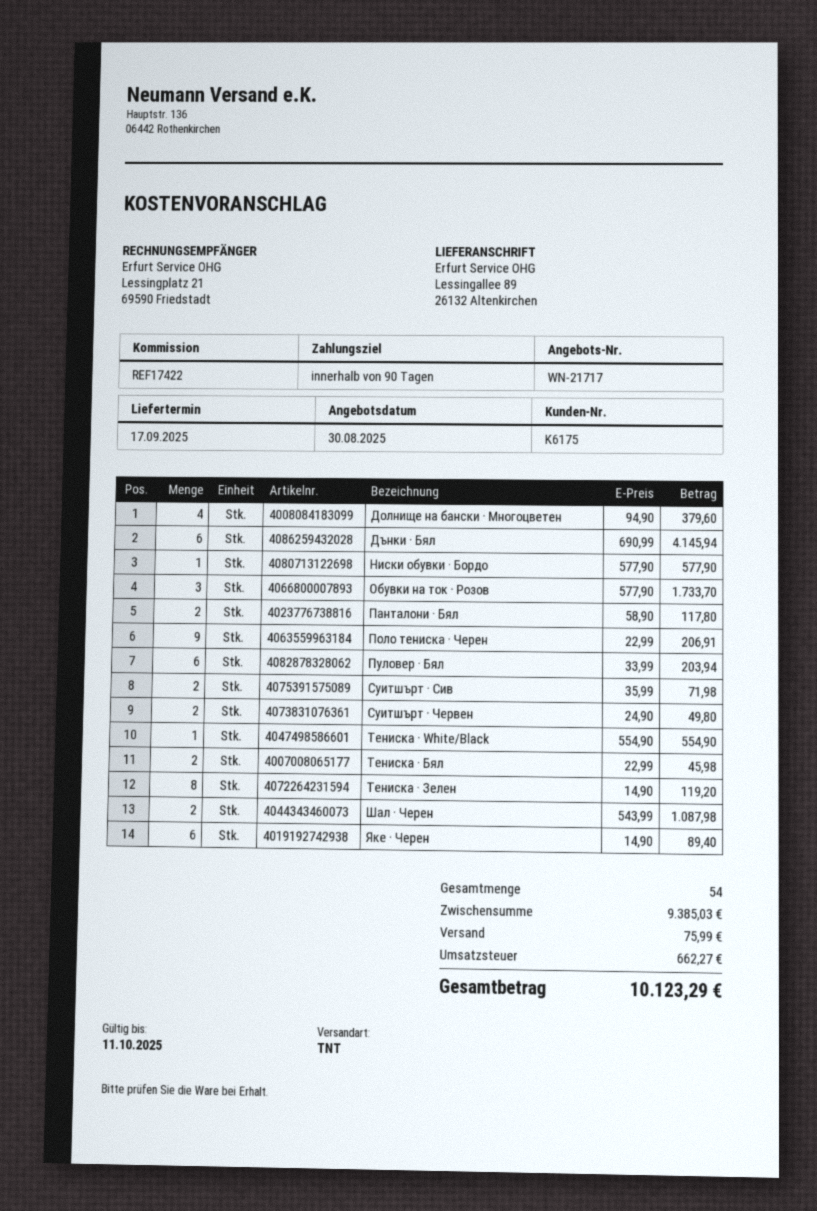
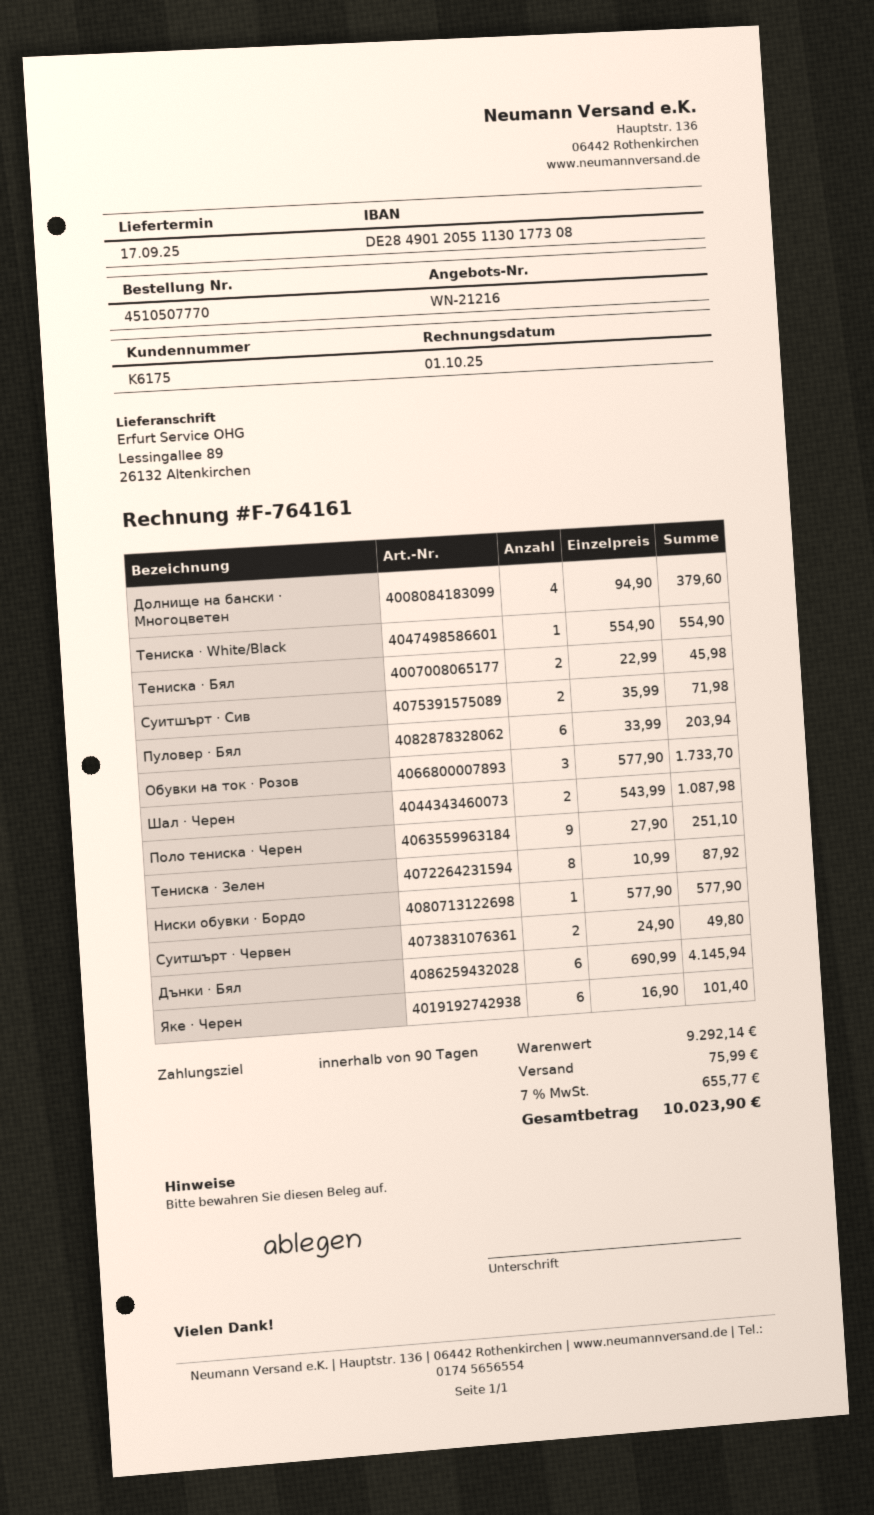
quote number: WN-21717 -> WN-21216
Панталони · Бял: 2 x 58.90 = 117.80 -> none
Поло тениска · Черен: 9 x 22.99 = 206.91 -> 9 x 27.90 = 251.10
Тениска · Зелен: 8 x 14.90 = 119.20 -> 8 x 10.99 = 87.92
Яке · Черен: 6 x 14.90 = 89.40 -> 6 x 16.90 = 101.40
subtotal: 9385.03 -> 9292.14
tax: 662.27 -> 655.77
total: 10123.29 -> 10023.90

